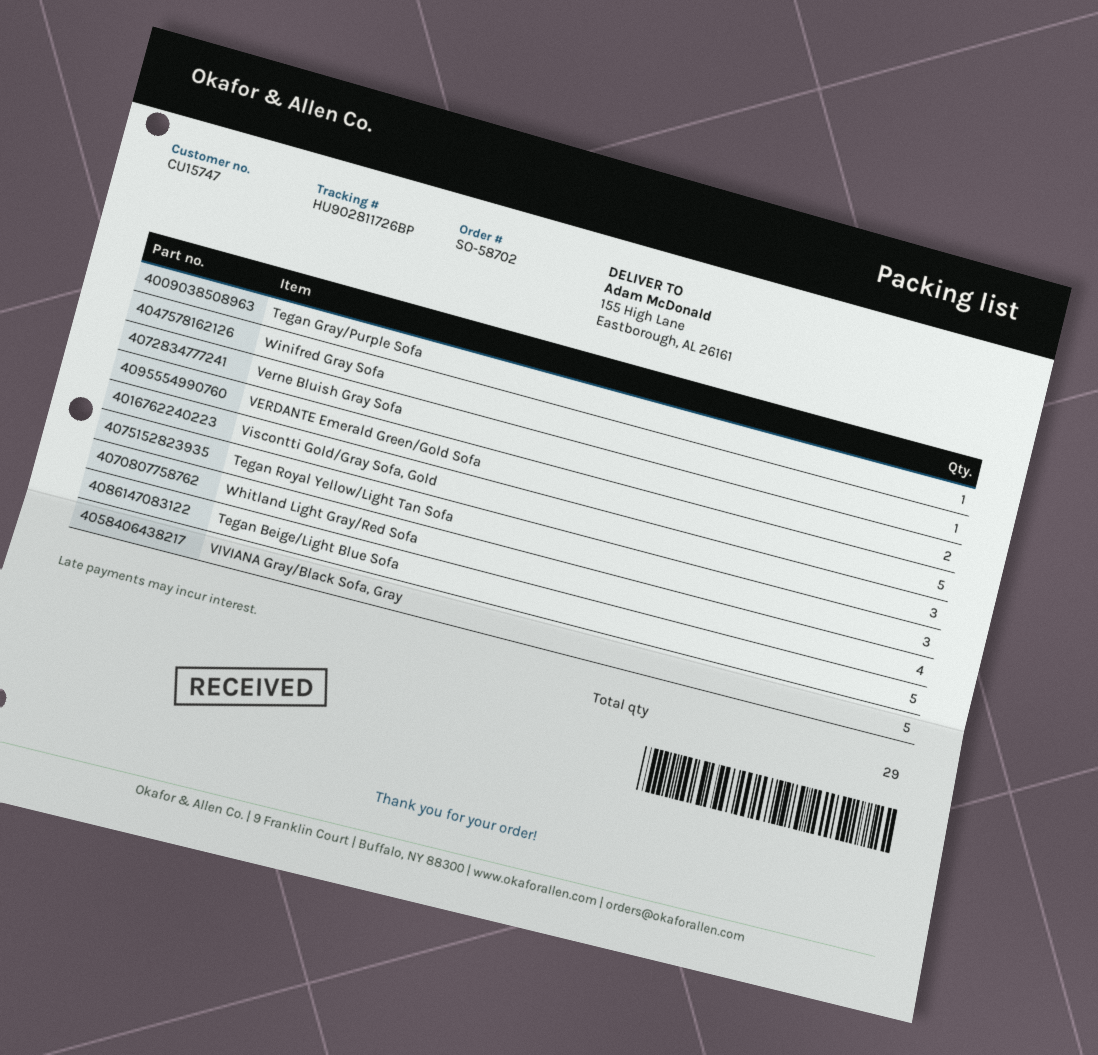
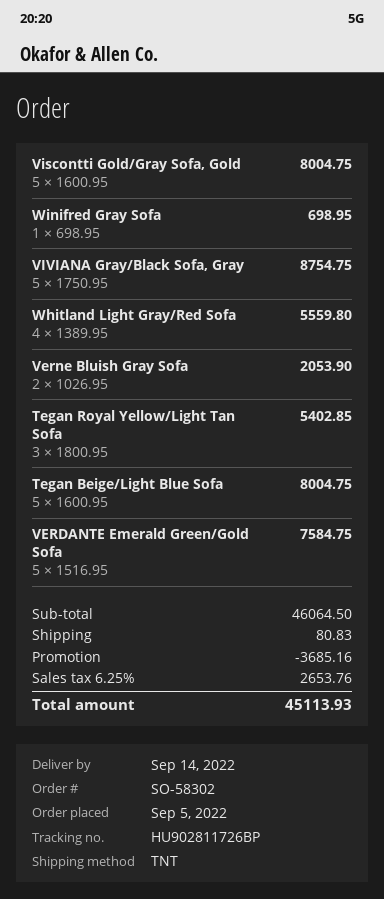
order number: SO-58702 -> SO-58302
Tegan Gray/Purple Sofa: 1 -> none
Viscontti Gold/Gray Sofa, Gold: 3 -> 5

